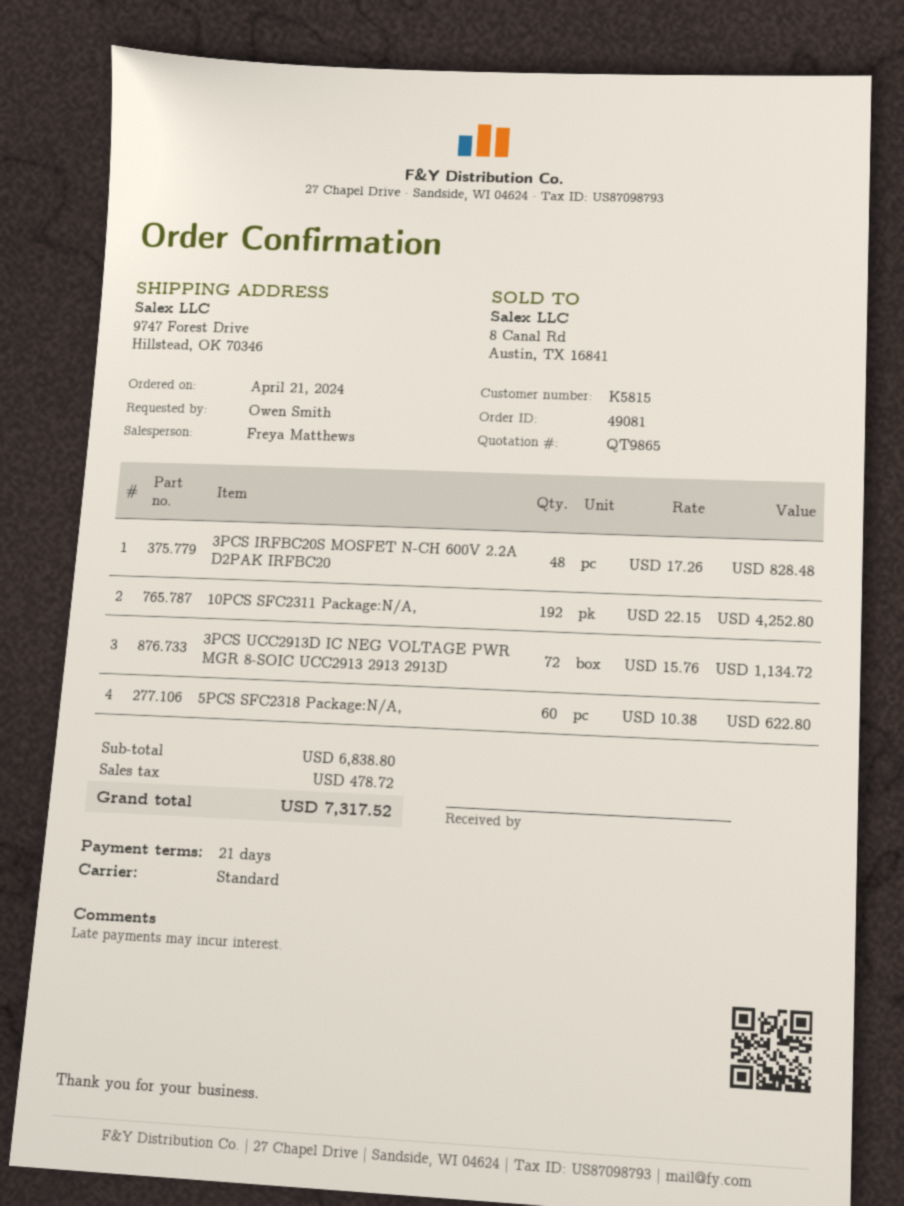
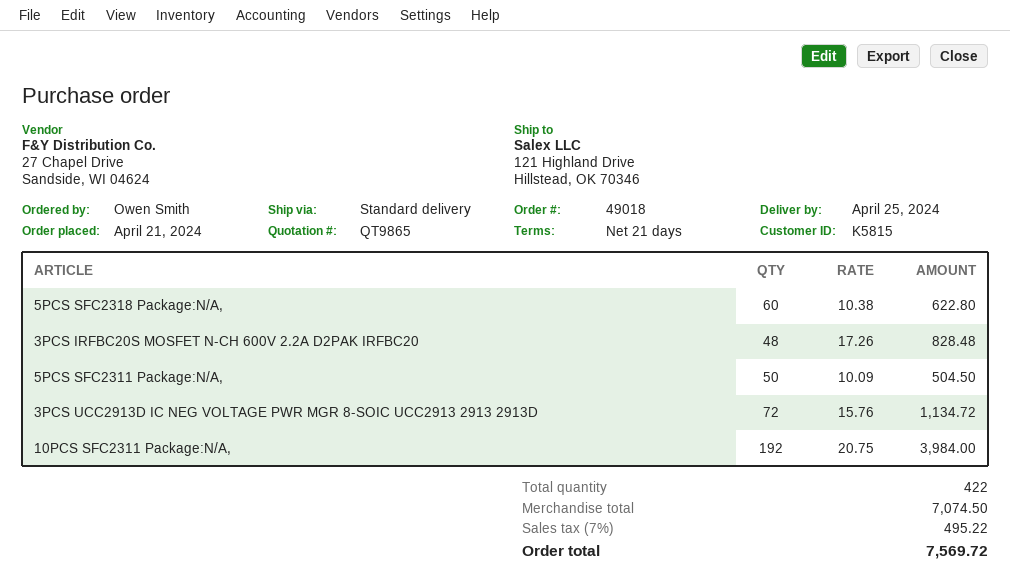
order number: 49081 -> 49018
ship to: 9747 Forest Drive, Hillstead, OK 70346 -> 121 Highland Drive, Hillstead, OK 70346
10PCS SFC2311 Package:N/A,: 192 x 22.15 = 4252.80 -> 192 x 20.75 = 3984.00
5PCS SFC2311 Package:N/A,: none -> 50 x 10.09 = 504.50
subtotal: 6838.80 -> 7074.50
tax: 478.72 -> 495.22
total: 7317.52 -> 7569.72

